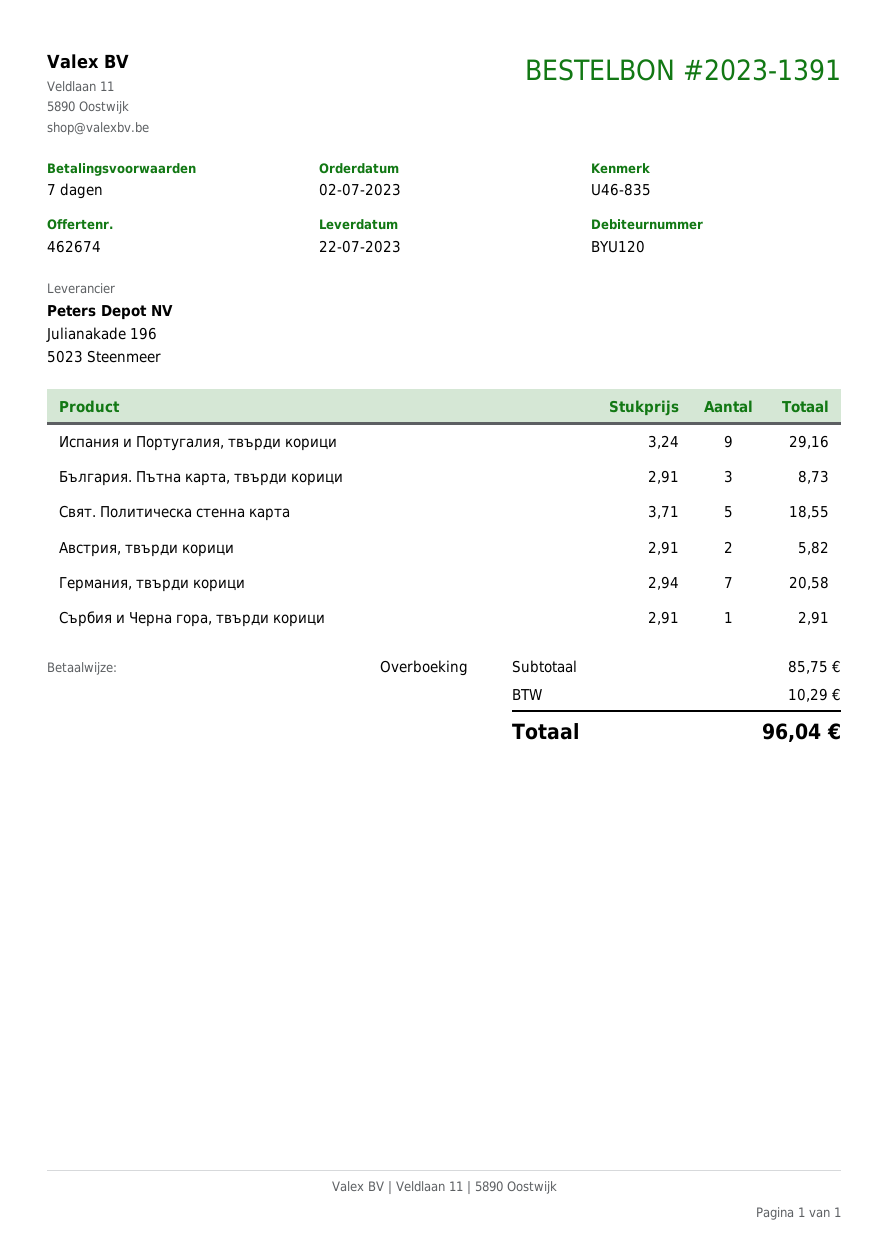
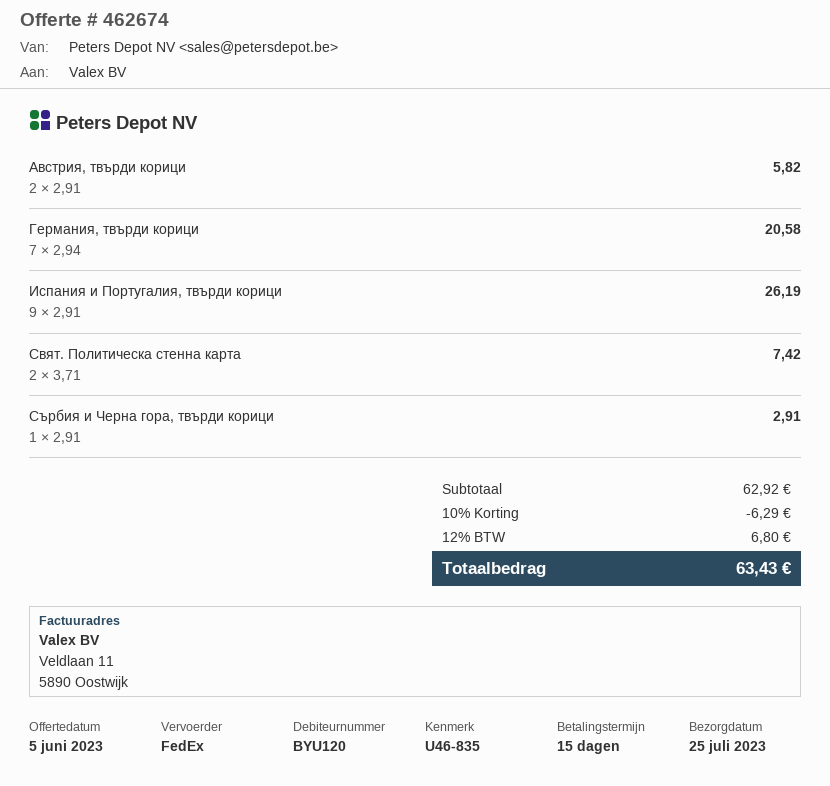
delivery date: 2023-07-22 -> 2023-07-25
payment terms: 7 days -> 15 days
Испания и Португалия, твърди корици: 9 x 3.24 = 29.16 -> 9 x 2.91 = 26.19
България. Пътна карта, твърди корици: 3 x 2.91 = 8.73 -> none
Свят. Политическа стенна карта: 5 x 3.71 = 18.55 -> 2 x 3.71 = 7.42
subtotal: 85.75 -> 62.92
discount: none -> 10% = 6.29
tax: 10.29 -> 6.80
total: 96.04 -> 63.43

